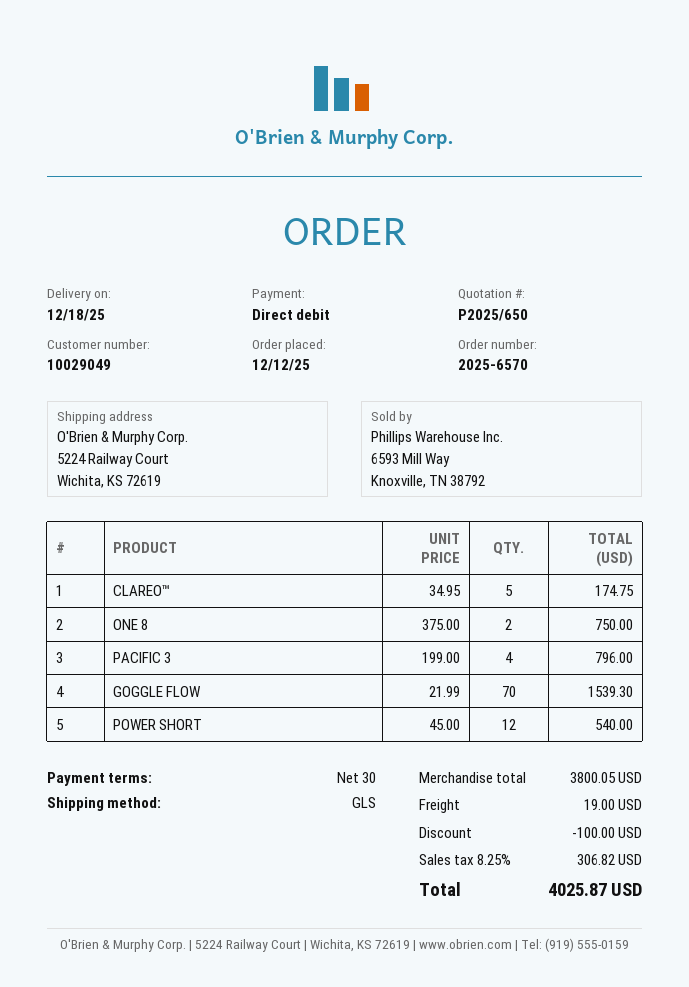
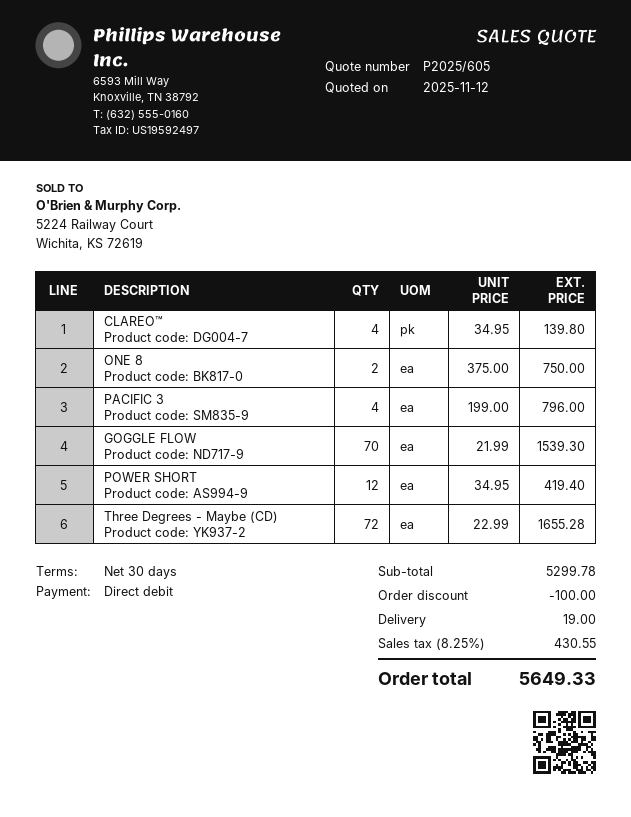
quote number: P2025/650 -> P2025/605
CLAREO™: 5 x 34.95 = 174.75 -> 4 x 34.95 = 139.80
POWER SHORT: 12 x 45.00 = 540.00 -> 12 x 34.95 = 419.40
Three Degrees - Maybe (CD): none -> 72 x 22.99 = 1655.28
subtotal: 3800.05 -> 5299.78
tax: 8.25% = 306.82 -> 8.25% = 430.55
total: 4025.87 -> 5649.33

